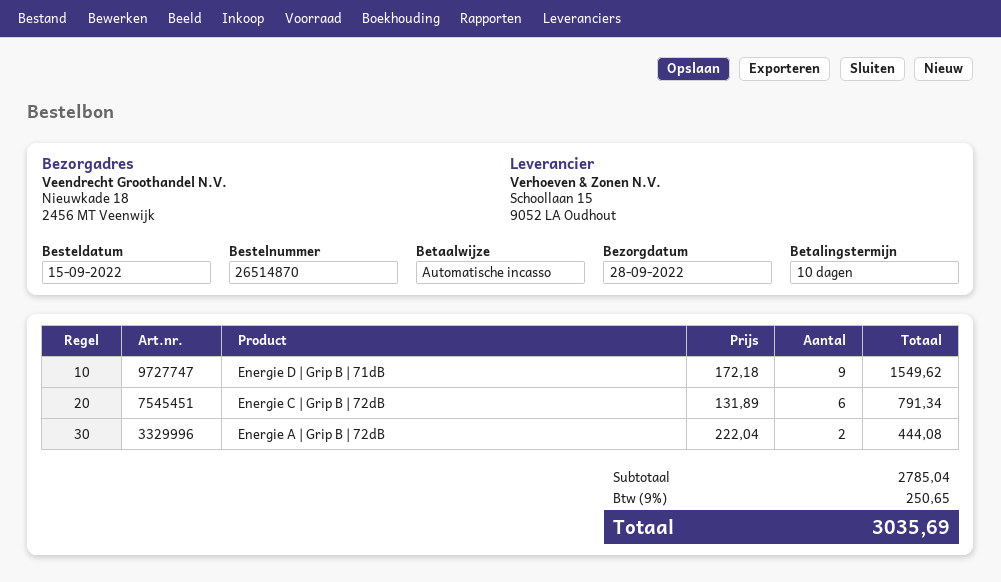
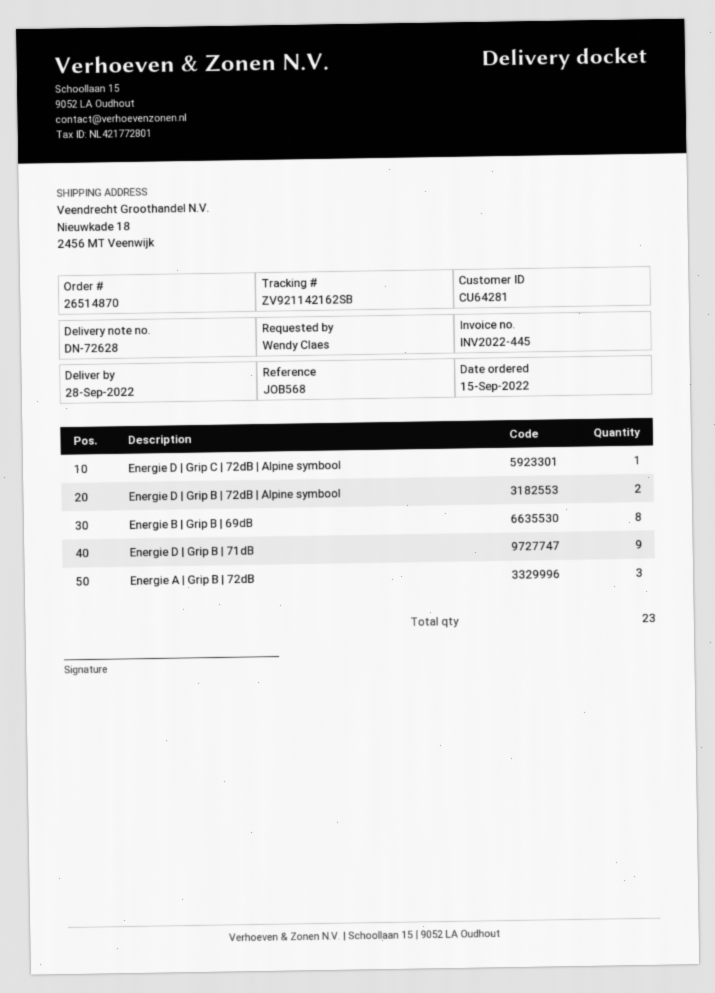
Energie C | Grip B | 72dB: 6 -> none
Energie A | Grip B | 72dB: 2 -> 3
Energie D | Grip C | 72dB | Alpine symbool: none -> 1
Energie D | Grip B | 72dB | Alpine symbool: none -> 2
Energie B | Grip B | 69dB: none -> 8

